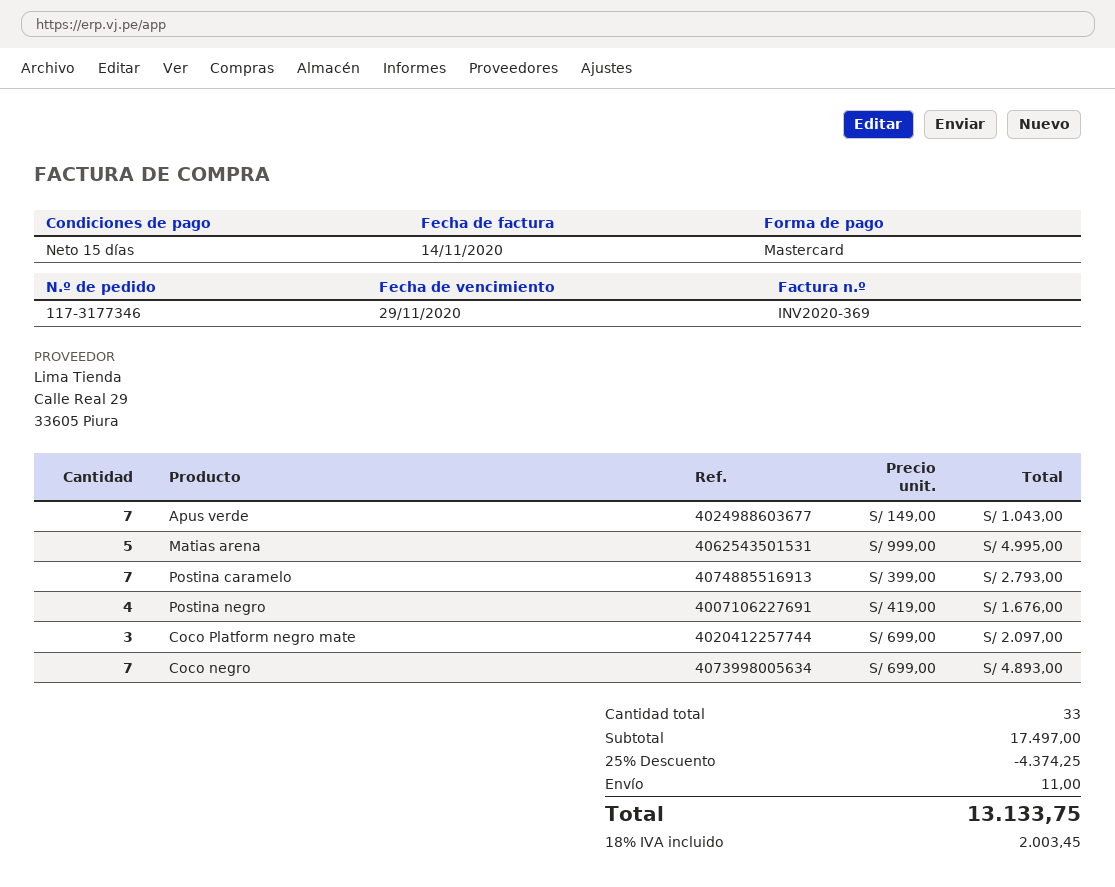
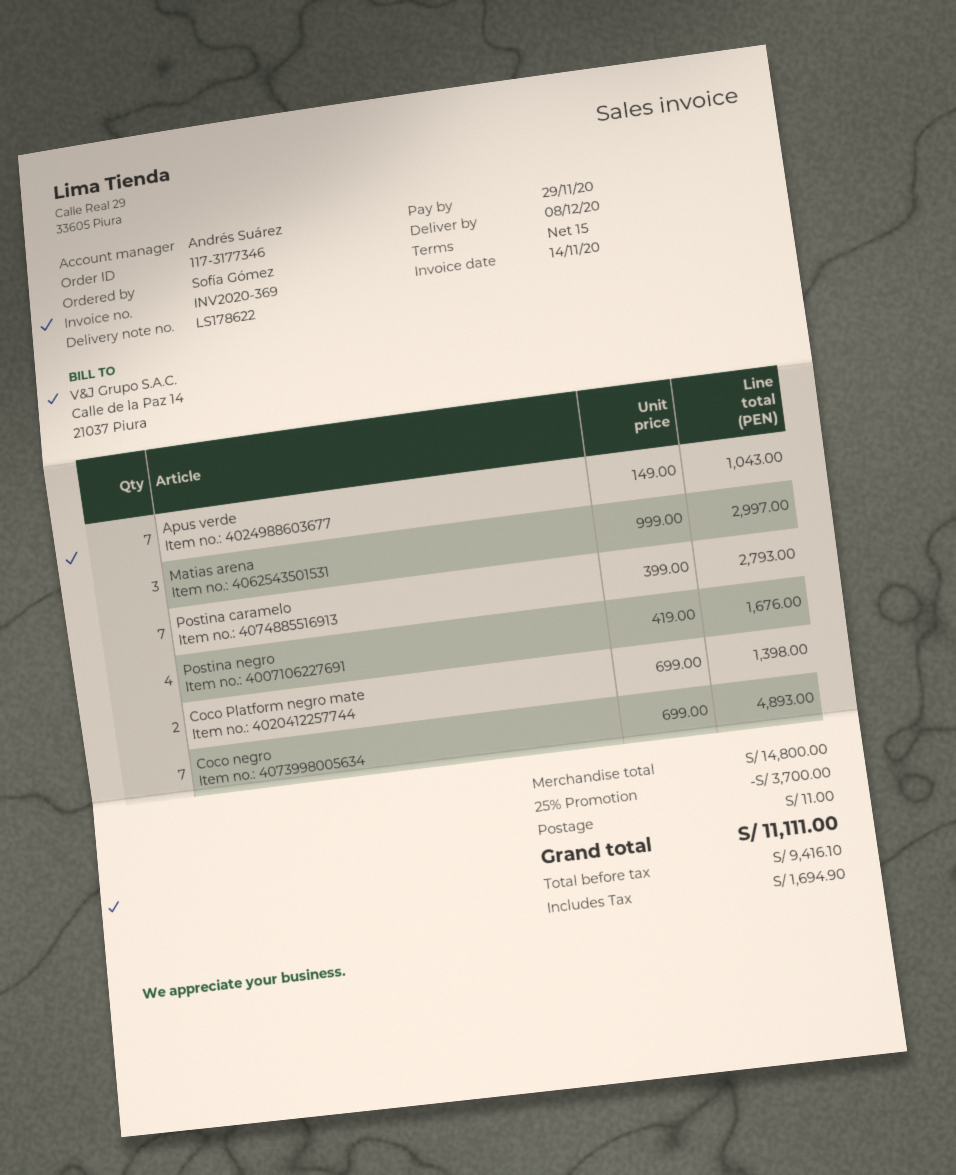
Matias arena: 5 x 999.00 = 4995.00 -> 3 x 999.00 = 2997.00
Coco Platform negro mate: 3 x 699.00 = 2097.00 -> 2 x 699.00 = 1398.00
subtotal: 17497.00 -> 14800.00
discount: 25% = 4374.25 -> 25% = 3700.00
tax: 2003.45 -> 1694.90
total: 13133.75 -> 11111.00

